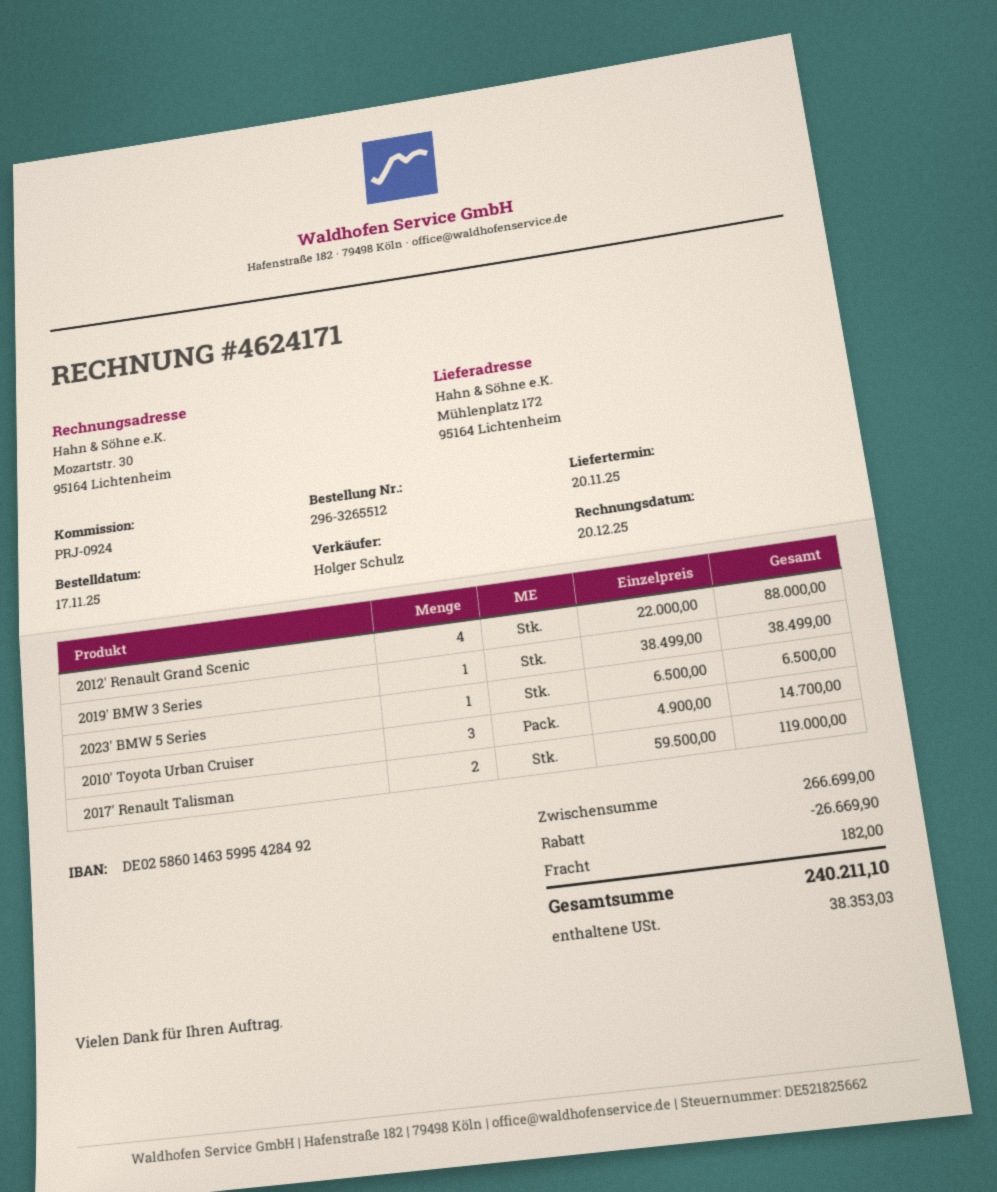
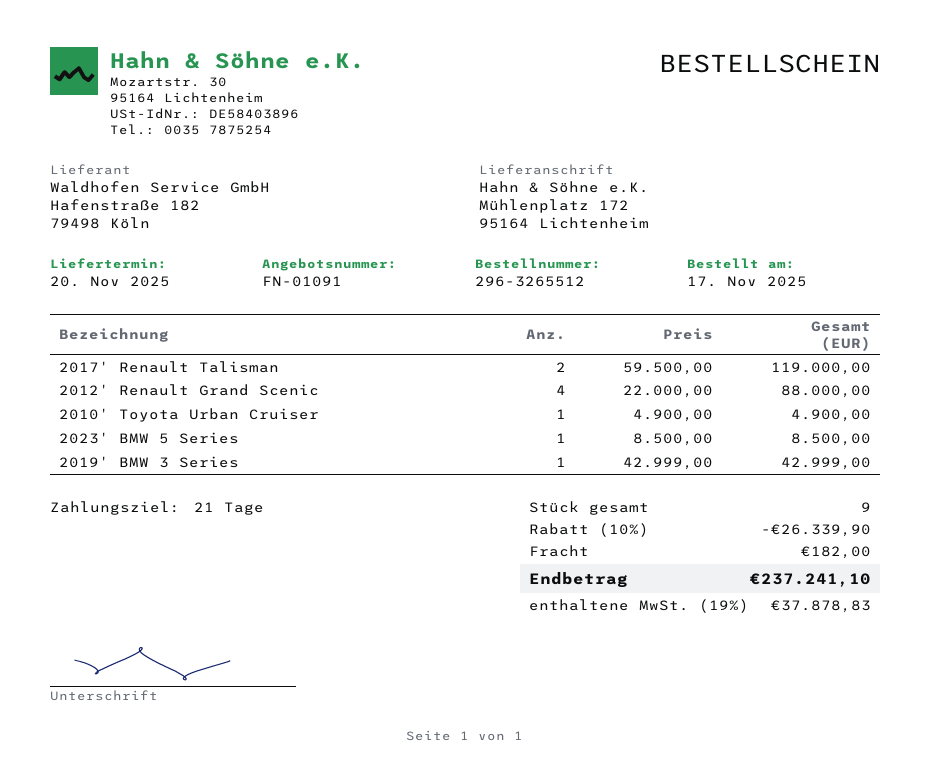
2019' BMW 3 Series: 1 x 38499.00 = 38499.00 -> 1 x 42999.00 = 42999.00
2023' BMW 5 Series: 1 x 6500.00 = 6500.00 -> 1 x 8500.00 = 8500.00
2010' Toyota Urban Cruiser: 3 x 4900.00 = 14700.00 -> 1 x 4900.00 = 4900.00
discount: 26669.90 -> 26339.90
tax: 38353.03 -> 37878.83
total: 240211.10 -> 237241.10

